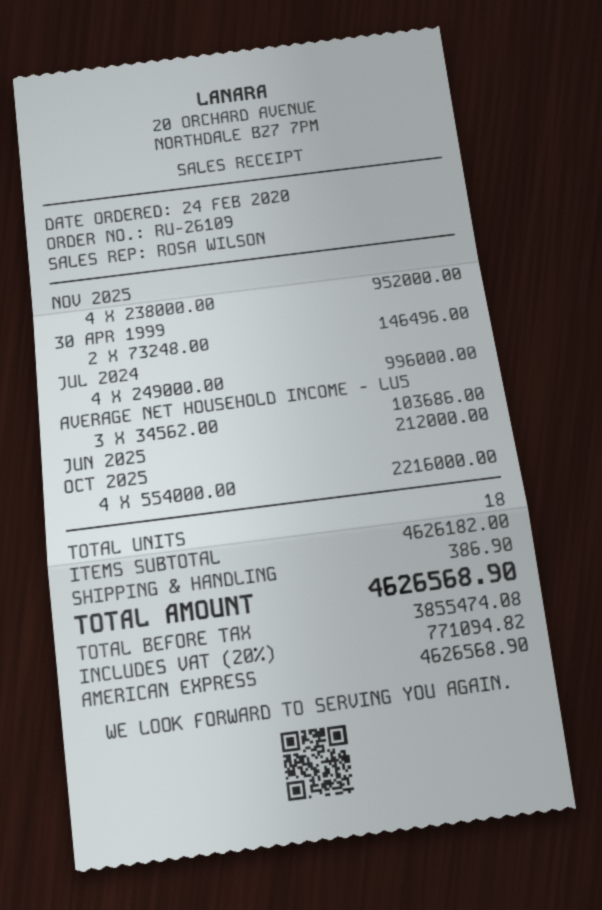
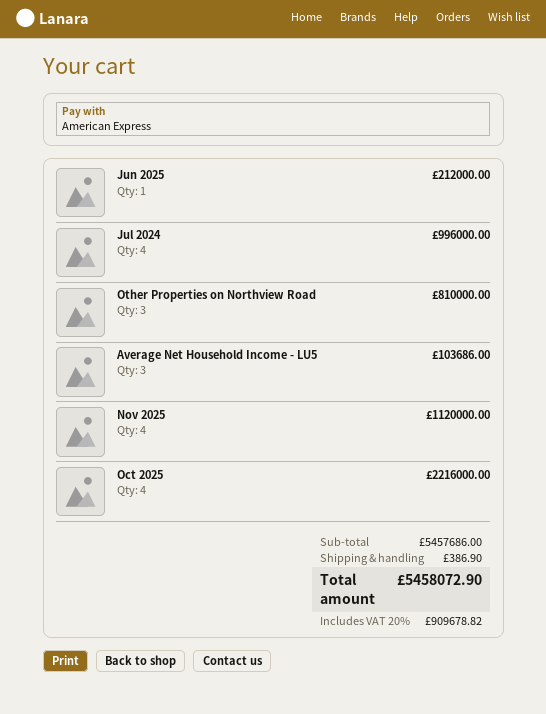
NOV 2025: 4 for 952000.00 -> 4 for 1120000.00
30 APR 1999: 2 for 146496.00 -> none
Other Properties on Northview Road: none -> 3 for 810000.00
subtotal: 4626182.00 -> 5457686.00
tax: 20% = 771094.82 -> 20% = 909678.82
total: 4626568.90 -> 5458072.90

